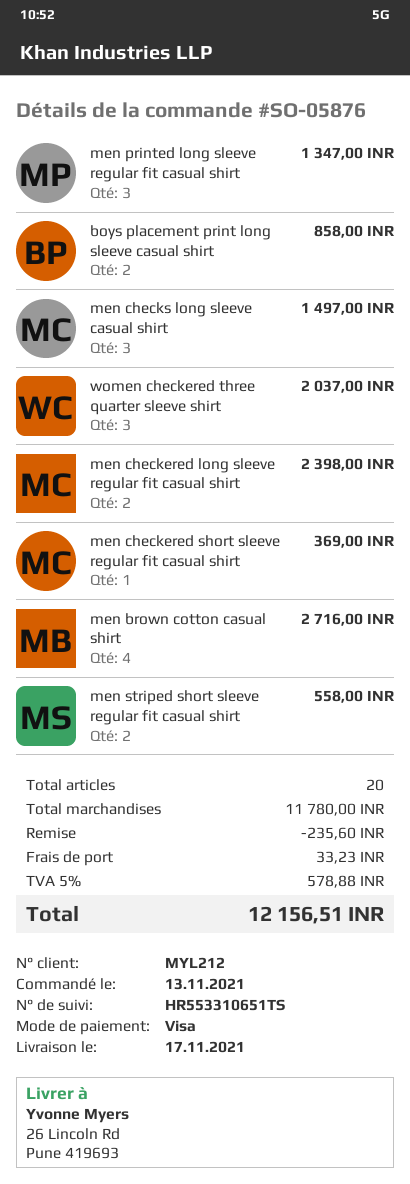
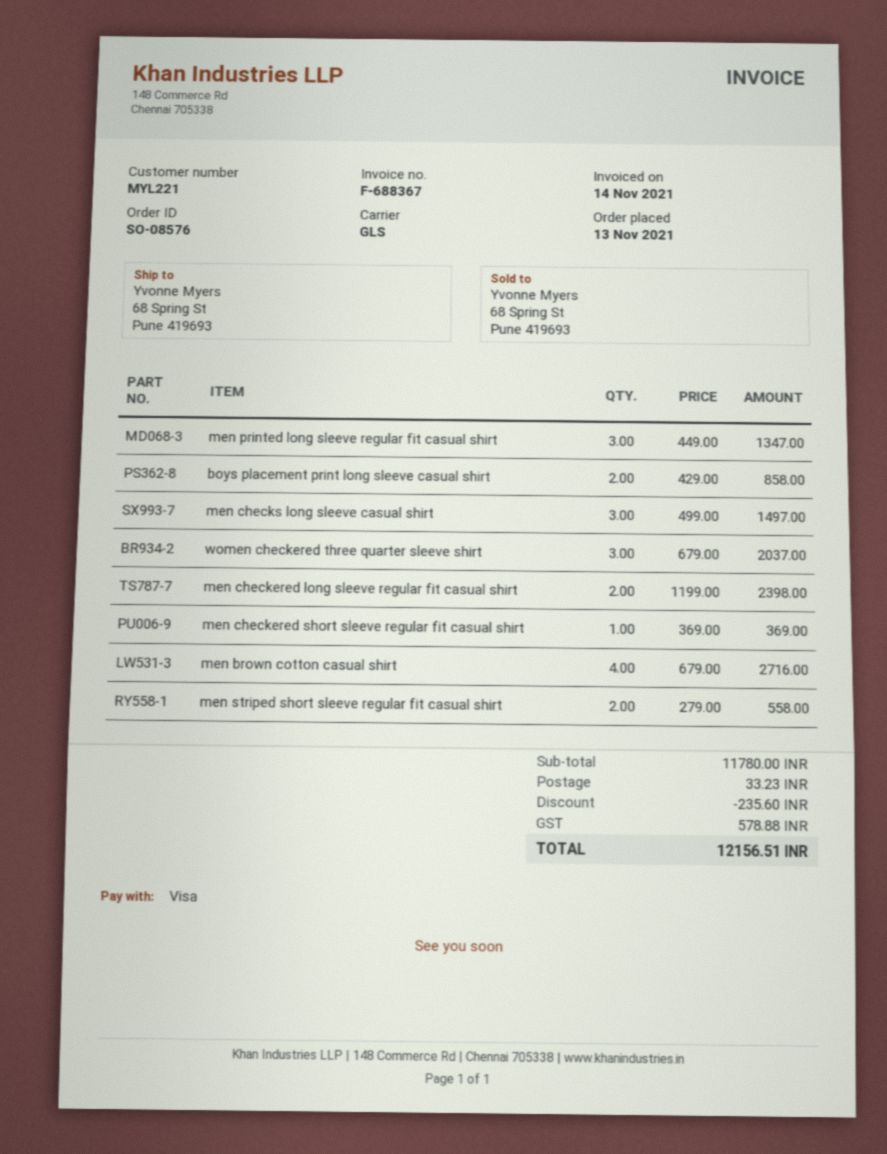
order number: SO-05876 -> SO-08576
customer number: MYL212 -> MYL221
ship to: 26 Lincoln Rd, Pune 419693 -> 68 Spring St, Pune 419693

